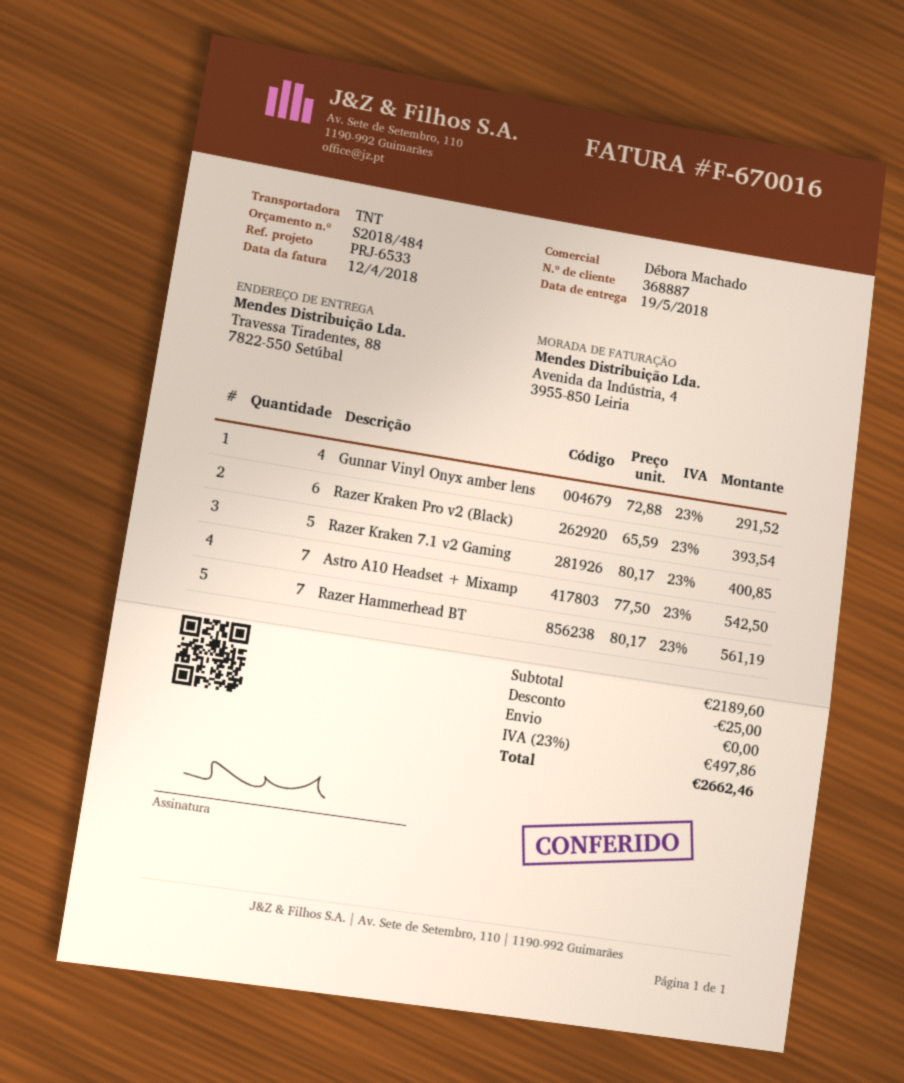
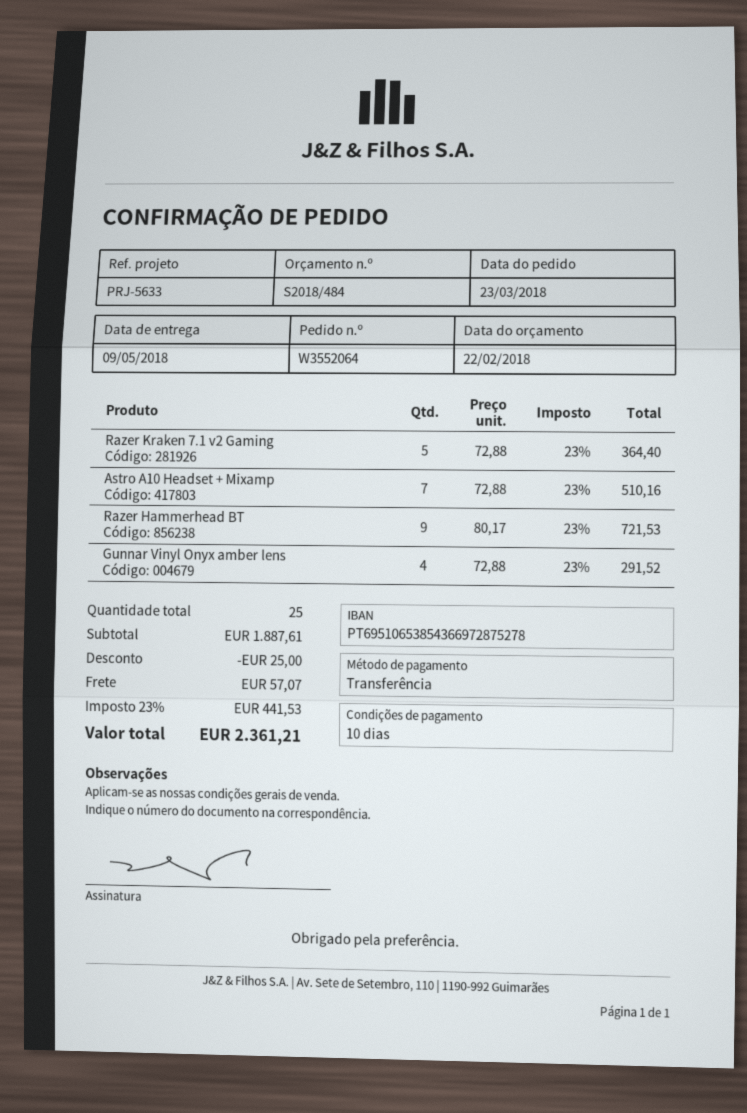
delivery date: 2018-05-19 -> 2018-05-09
reference: PRJ-6533 -> PRJ-5633
Razer Kraken Pro v2 (Black): 6 x 65.59 = 393.54 -> none
Razer Kraken 7.1 v2 Gaming: 5 x 80.17 = 400.85 -> 5 x 72.88 = 364.40
Astro A10 Headset + Mixamp: 7 x 77.50 = 542.50 -> 7 x 72.88 = 510.16
Razer Hammerhead BT: 7 x 80.17 = 561.19 -> 9 x 80.17 = 721.53
subtotal: 2189.60 -> 1887.61
shipping: 0.00 -> 57.07
tax: 23% = 497.86 -> 23% = 441.53
total: 2662.46 -> 2361.21

